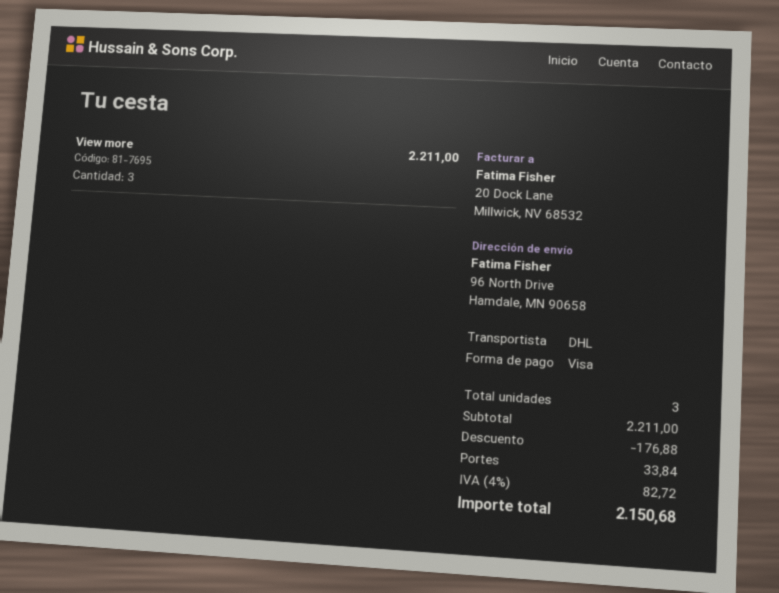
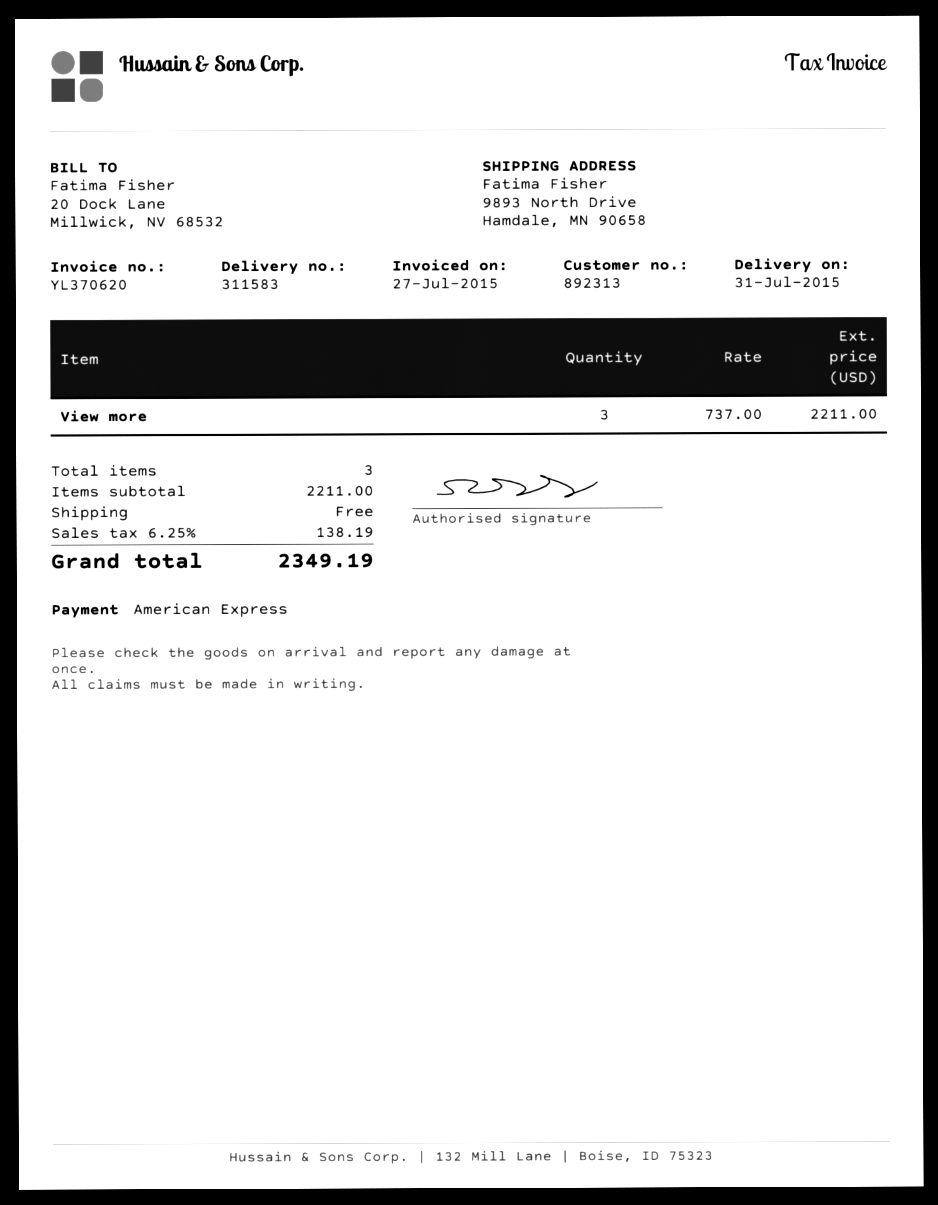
payment method: Visa -> American Express
ship to: 96 North Drive, Hamdale, MN 90658 -> 9893 North Drive, Hamdale, MN 90658
discount: 176.88 -> none
shipping: 33.84 -> 0.00
tax: 4% = 82.72 -> 6.25% = 138.19
total: 2150.68 -> 2349.19

